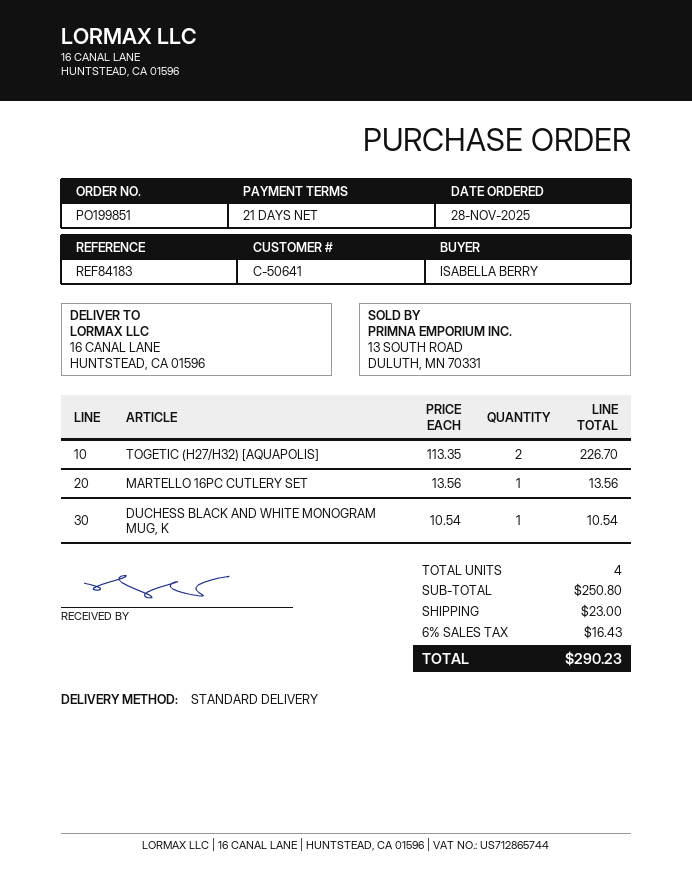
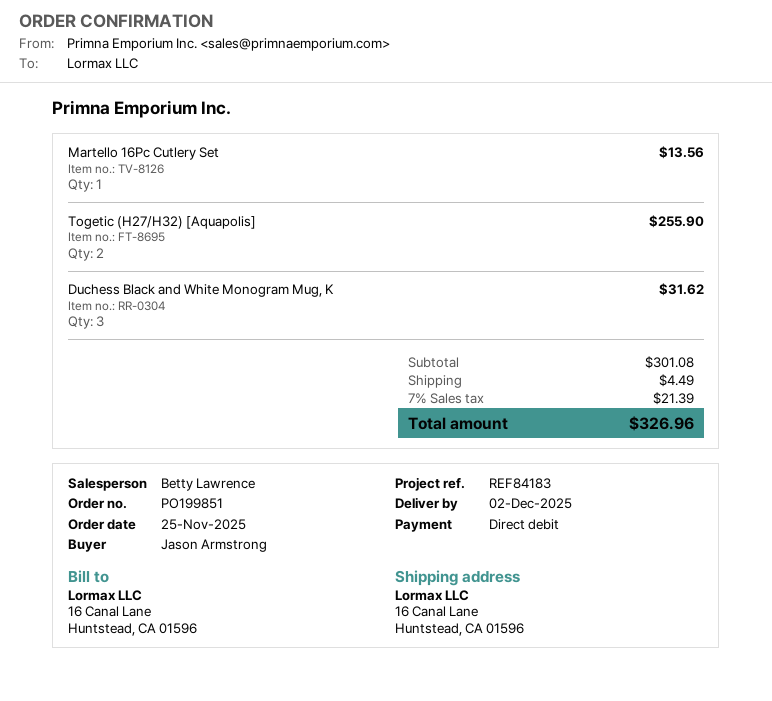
order date: 2025-11-28 -> 2025-11-25
ordered by: ISABELLA BERRY -> Jason Armstrong
TOGETIC (H27/H32) [AQUAPOLIS]: 2 for 226.70 -> 2 for 255.90
DUCHESS BLACK AND WHITE MONOGRAM MUG, K: 1 for 10.54 -> 3 for 31.62
subtotal: 250.80 -> 301.08
shipping: 23.00 -> 4.49
tax: 6% = 16.43 -> 7% = 21.39
total: 290.23 -> 326.96

